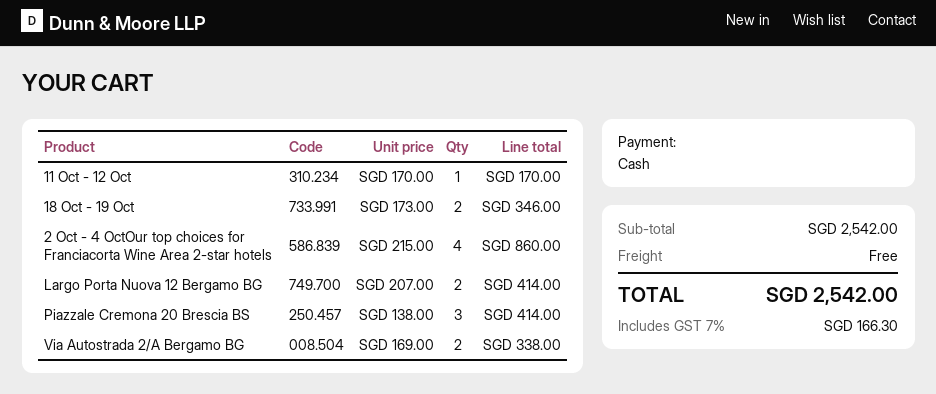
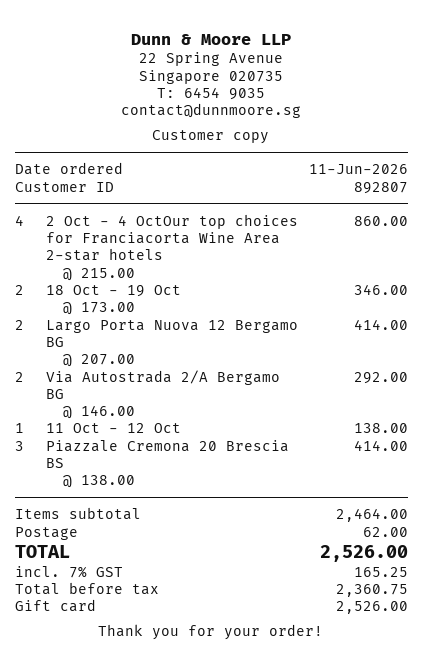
payment method: cash -> gift card
11 Oct - 12 Oct: 1 x 170.00 = 170.00 -> 1 x 138.00 = 138.00
Via Autostrada 2/A Bergamo BG: 2 x 169.00 = 338.00 -> 2 x 146.00 = 292.00
subtotal: 2542.00 -> 2464.00
shipping: 0.00 -> 62.00
tax: 7% = 166.30 -> 7% = 165.25
total: 2542.00 -> 2526.00

